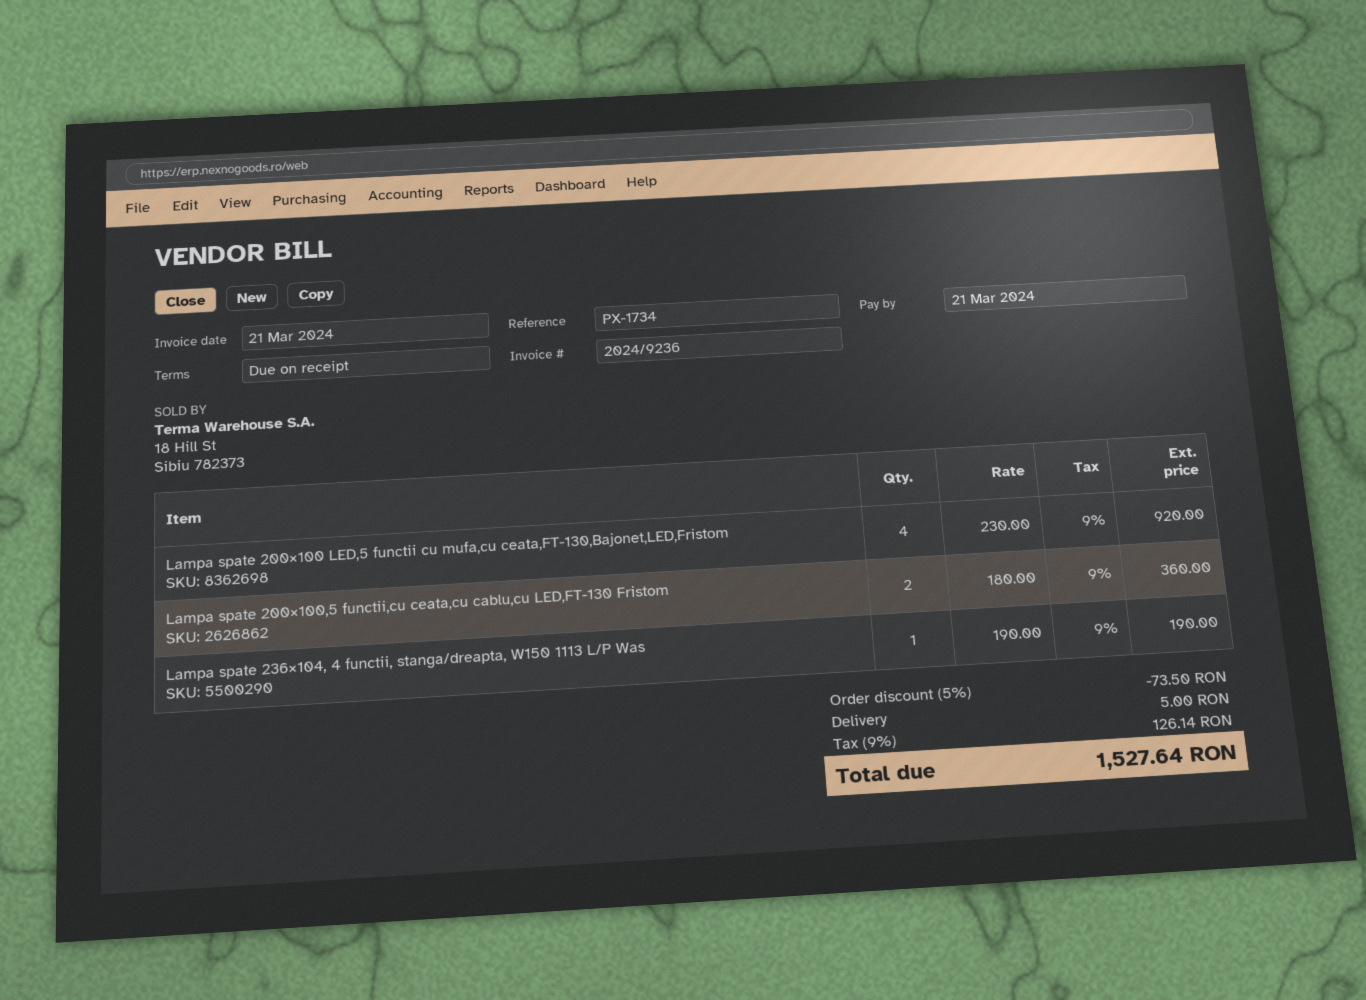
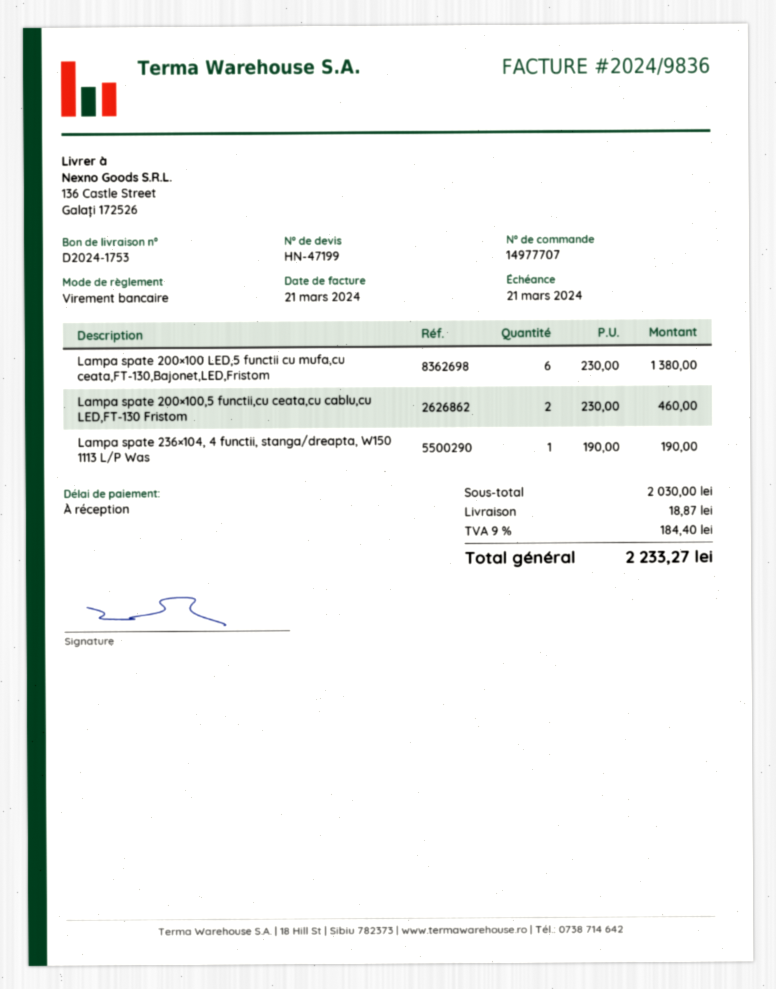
invoice number: 2024/9236 -> 2024/9836
Lampa spate 200×100 LED,5 functii cu mufa,cu ceata,FT-130,Bajonet,LED,Fristom: 4 x 230.00 = 920.00 -> 6 x 230.00 = 1380.00
Lampa spate 200×100,5 functii,cu ceata,cu cablu,cu LED,FT-130 Fristom: 2 x 180.00 = 360.00 -> 2 x 230.00 = 460.00
discount: 5% = 73.50 -> none
shipping: 5.00 -> 18.87
tax: 9% = 126.14 -> 9% = 184.40
total: 1527.64 -> 2233.27

